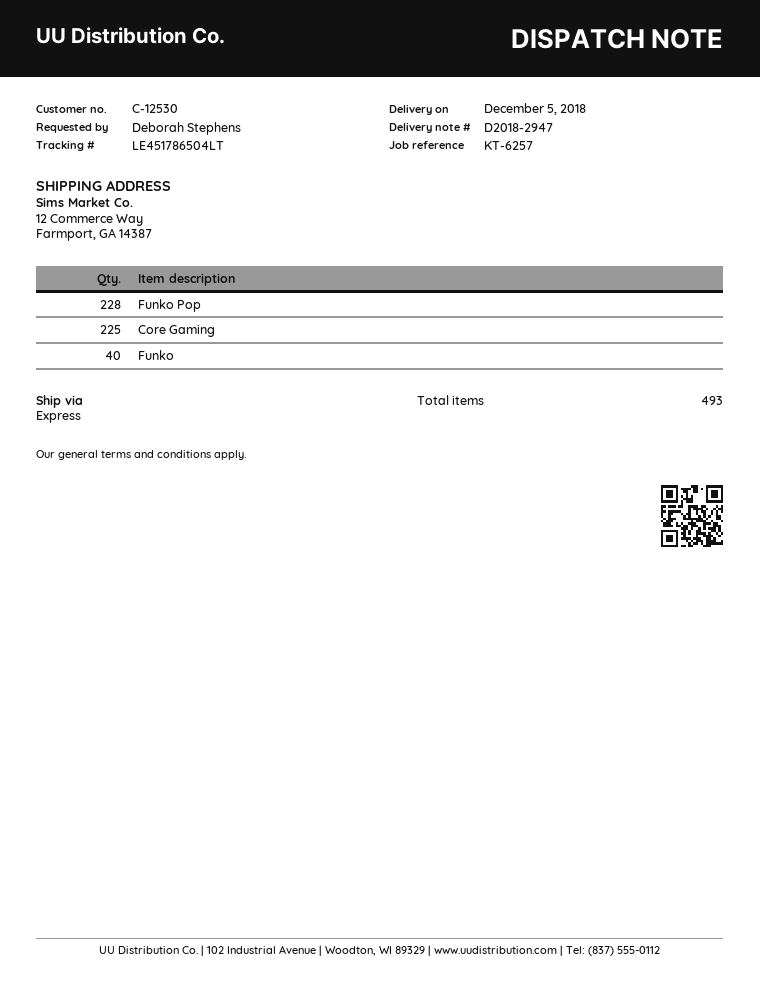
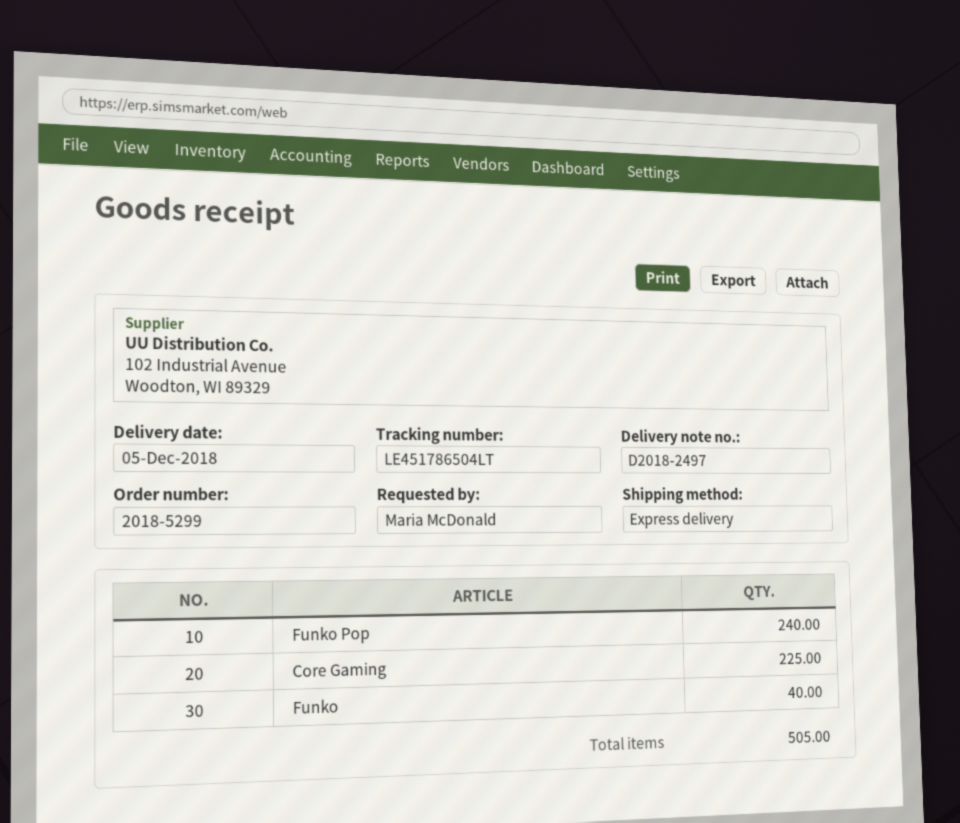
delivery note number: D2018-2947 -> D2018-2497
ordered by: Deborah Stephens -> Maria McDonald
Funko Pop: 228 -> 240
total quantity: 493 -> 505

